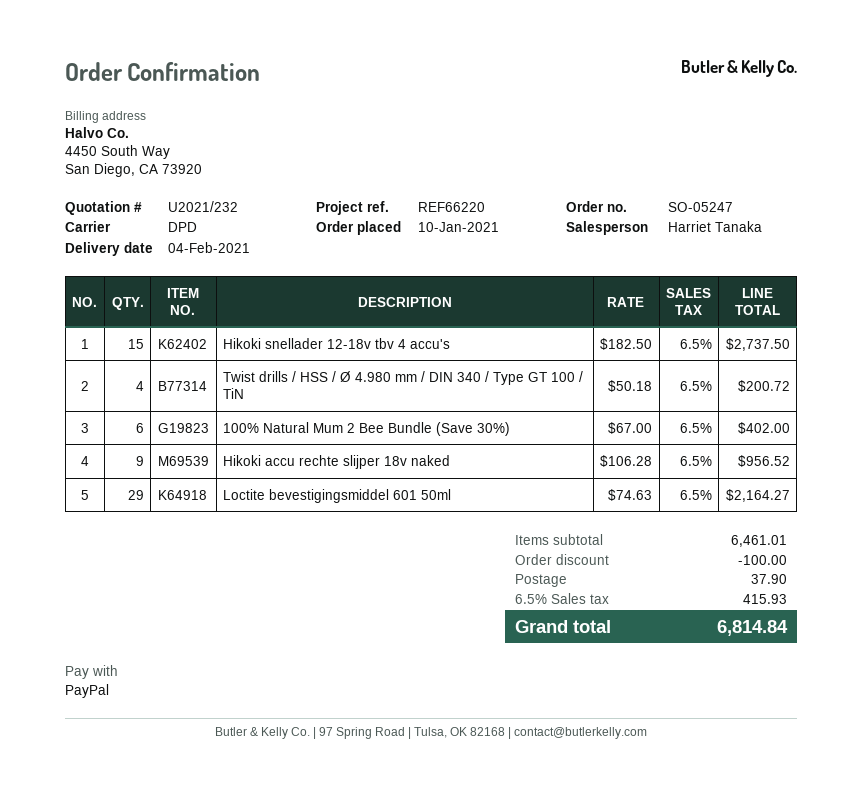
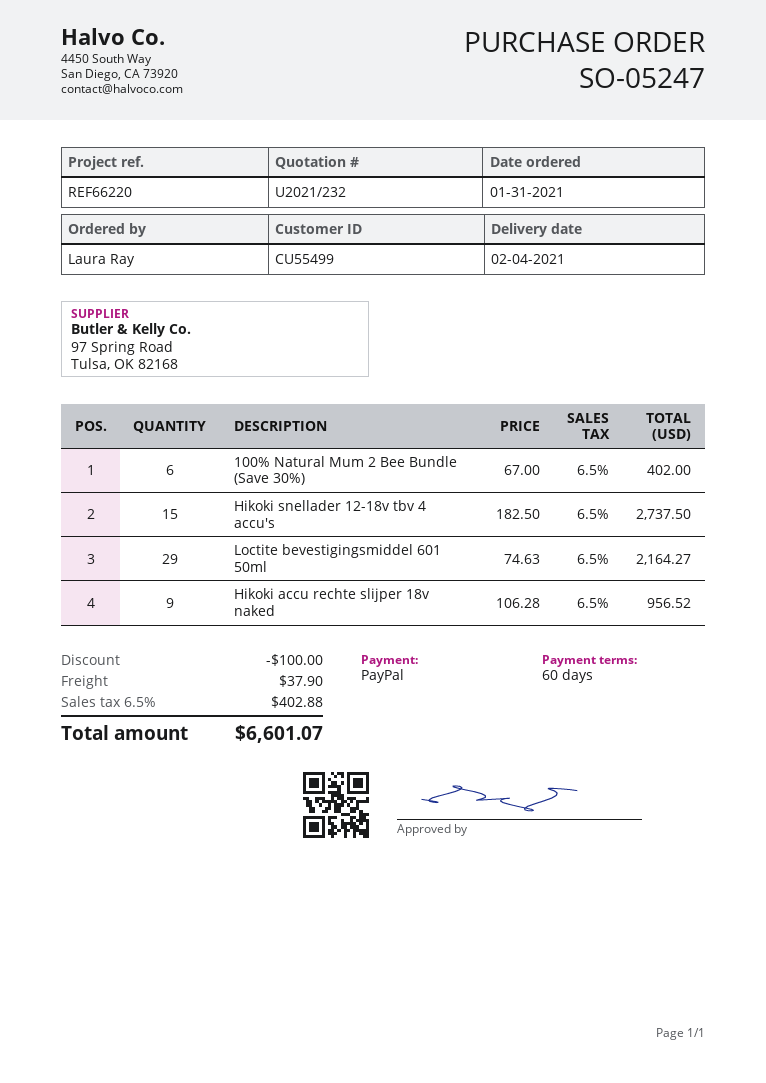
order date: 2021-01-10 -> 2021-01-31
Twist drills / HSS / Ø 4.980 mm / DIN 340 / Type GT 100 / TiN: 4 x 50.18 = 200.72 -> none
tax: 6.5% = 415.93 -> 6.5% = 402.88
total: 6814.84 -> 6601.07

